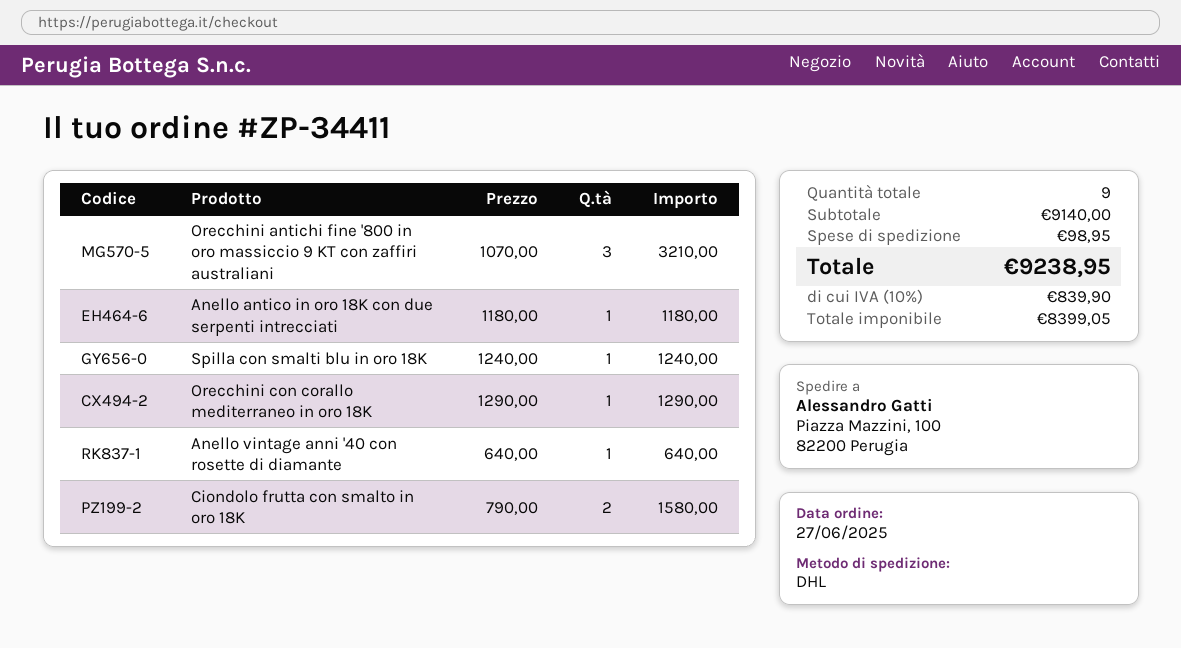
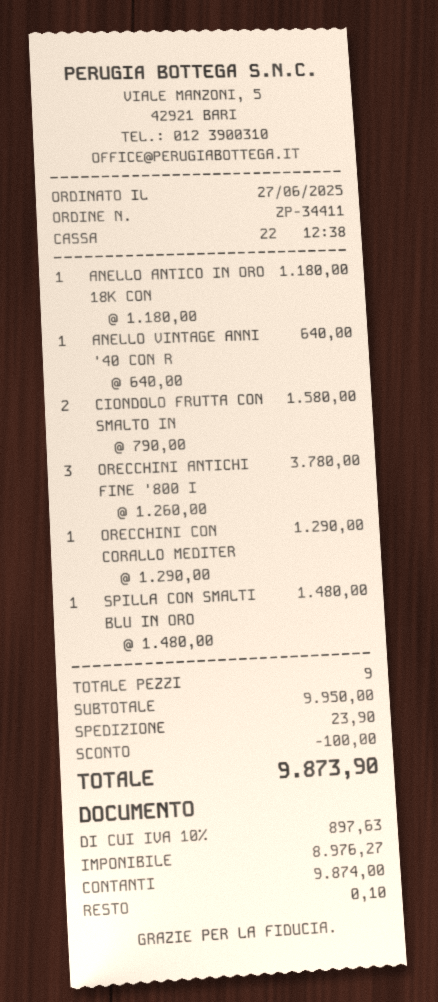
Orecchini antichi fine '800 in oro massiccio 9 KT con zaffiri australiani: 3 x 1070.00 = 3210.00 -> 3 x 1260.00 = 3780.00
Spilla con smalti blu in oro 18K: 1 x 1240.00 = 1240.00 -> 1 x 1480.00 = 1480.00
subtotal: 9140.00 -> 9950.00
discount: none -> 100.00
shipping: 98.95 -> 23.90
net: 8399.05 -> 8976.27
tax: 10% = 839.90 -> 10% = 897.63
total: 9238.95 -> 9873.90

